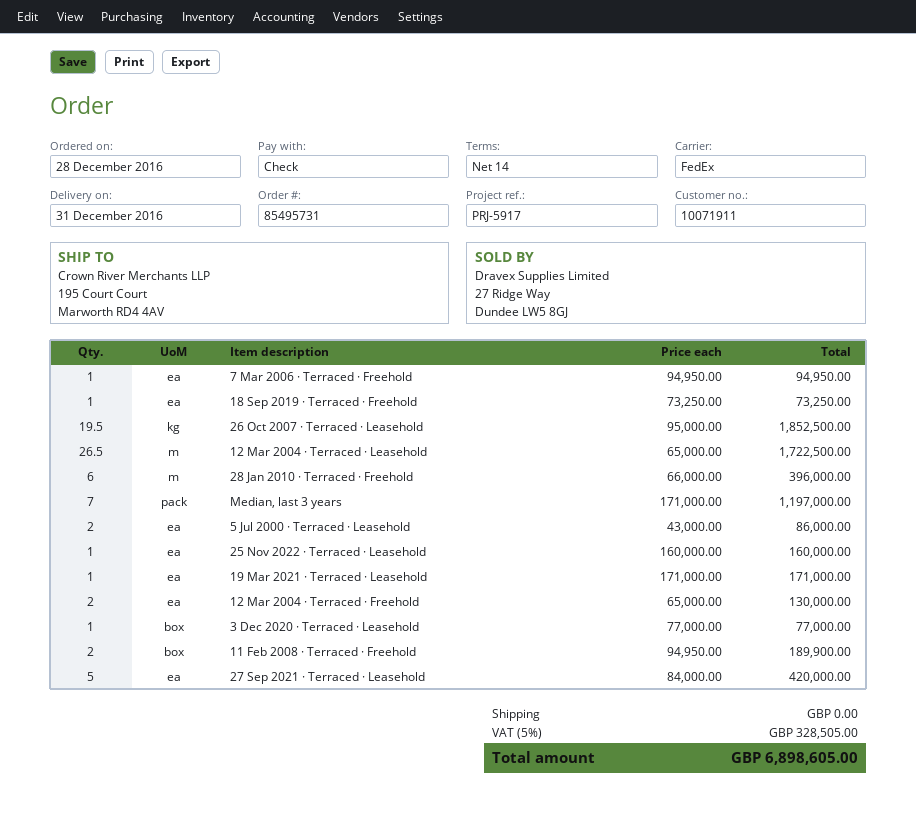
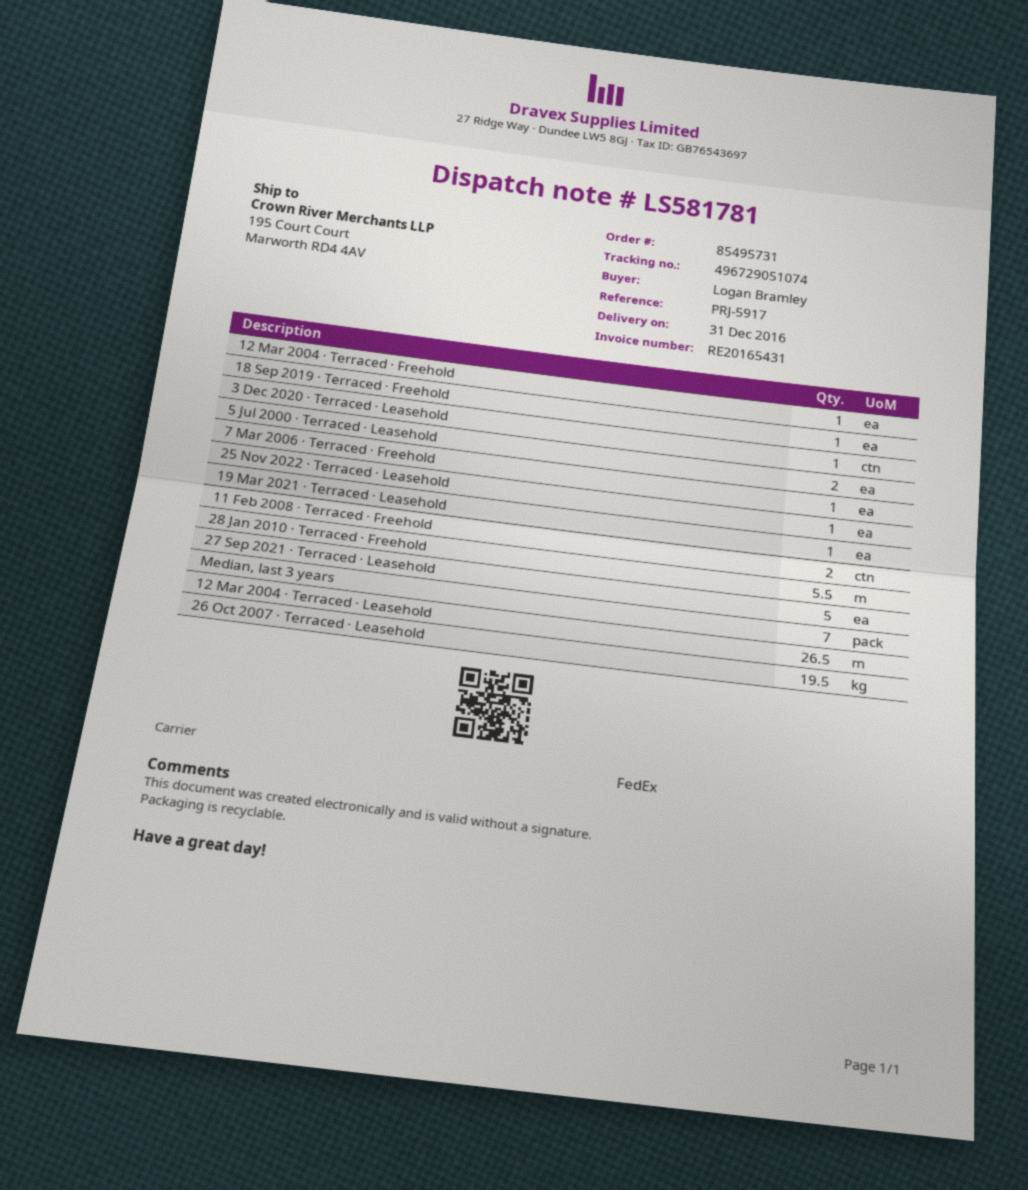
28 Jan 2010 · Terraced · Freehold: 6 -> 5.5
12 Mar 2004 · Terraced · Freehold: 2 -> 1

